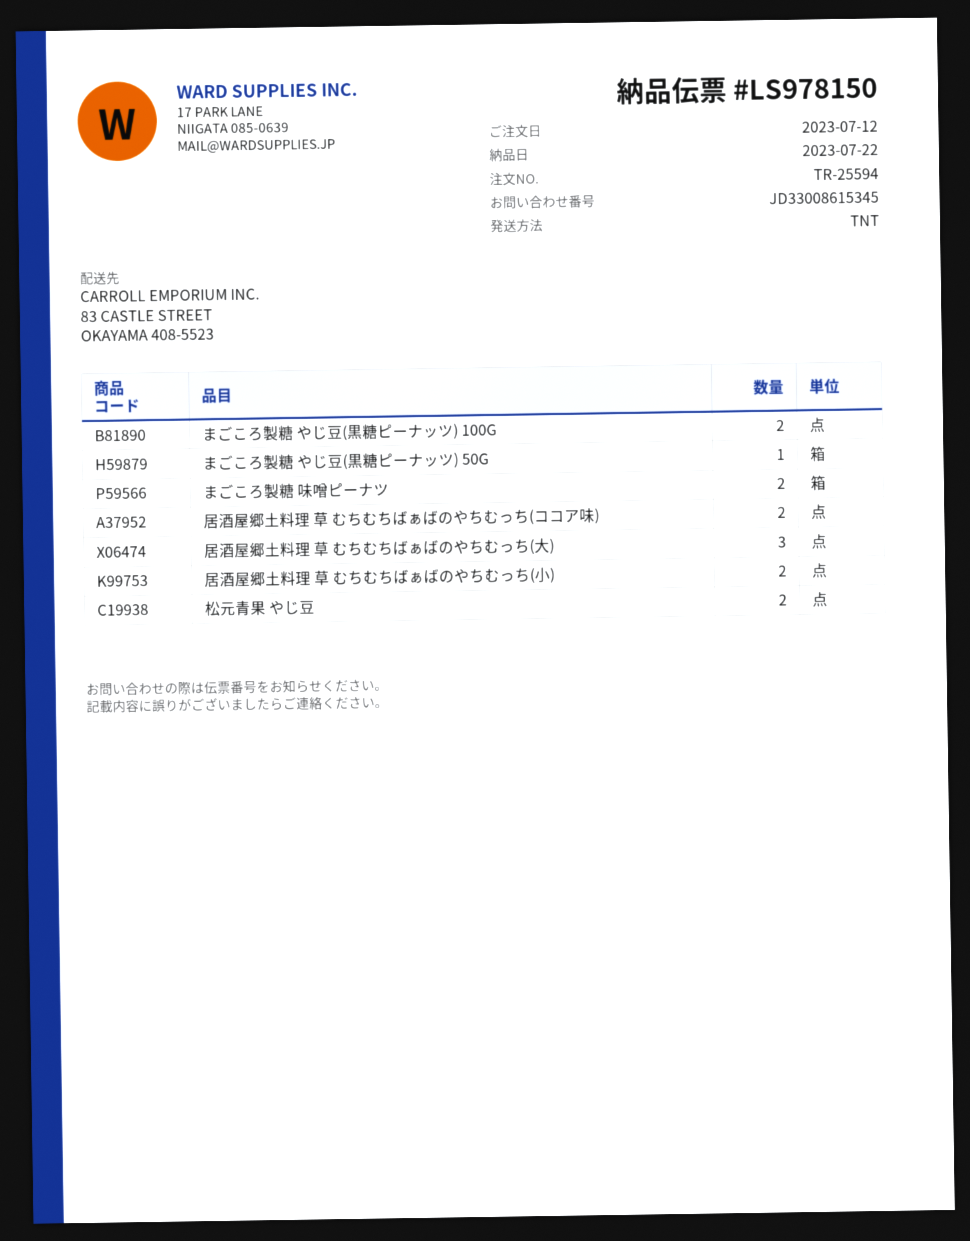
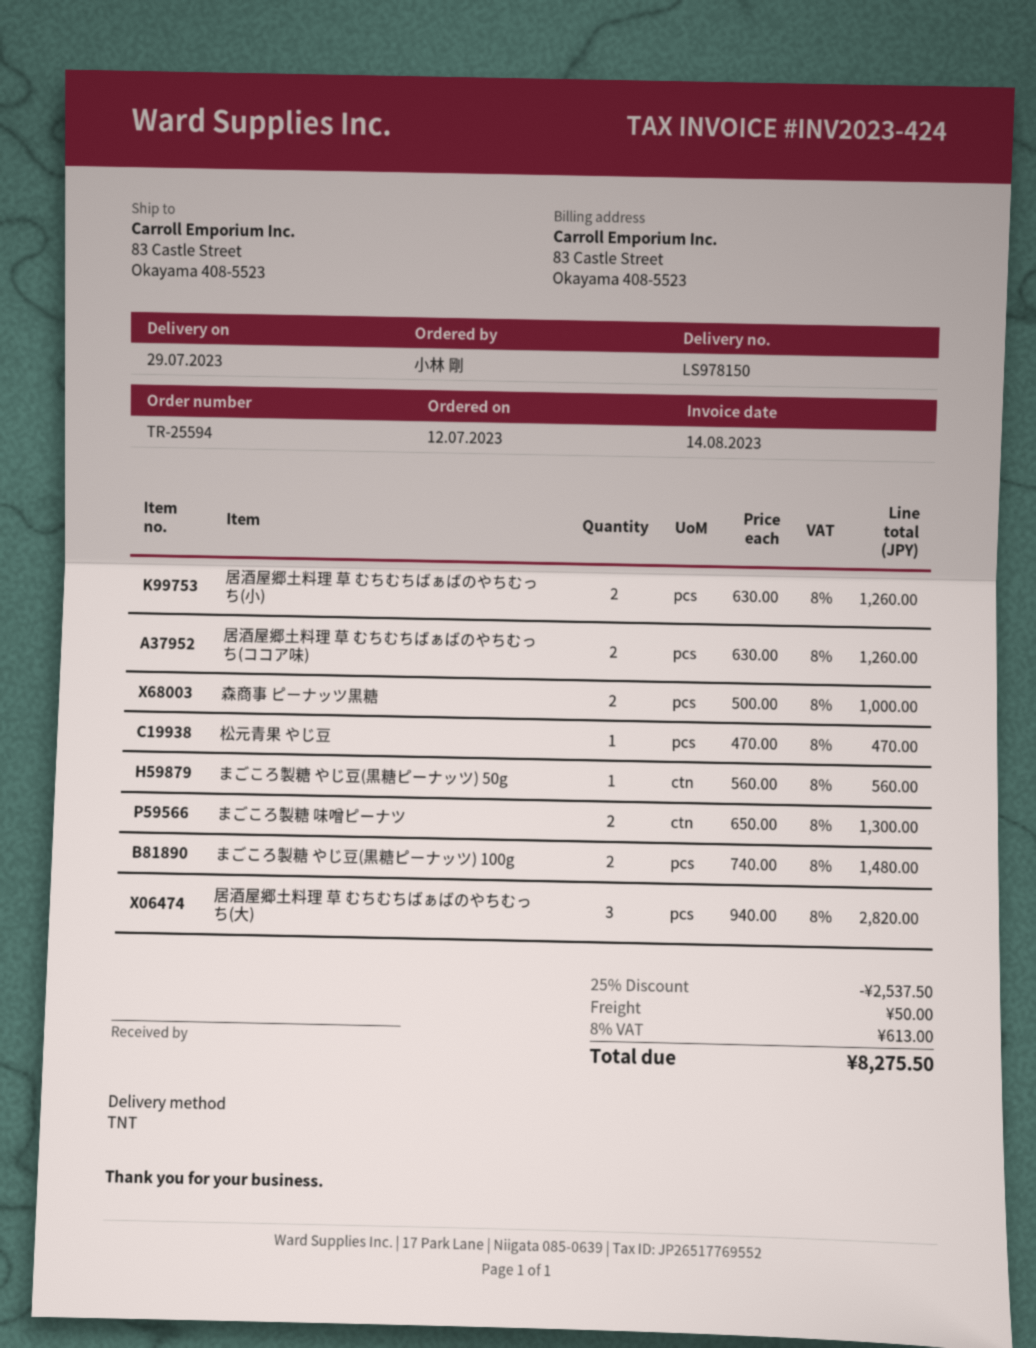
delivery date: 2023-07-22 -> 2023-07-29
松元青果 やじ豆: 2 -> 1
森商事 ピーナッツ黒糖: none -> 2

